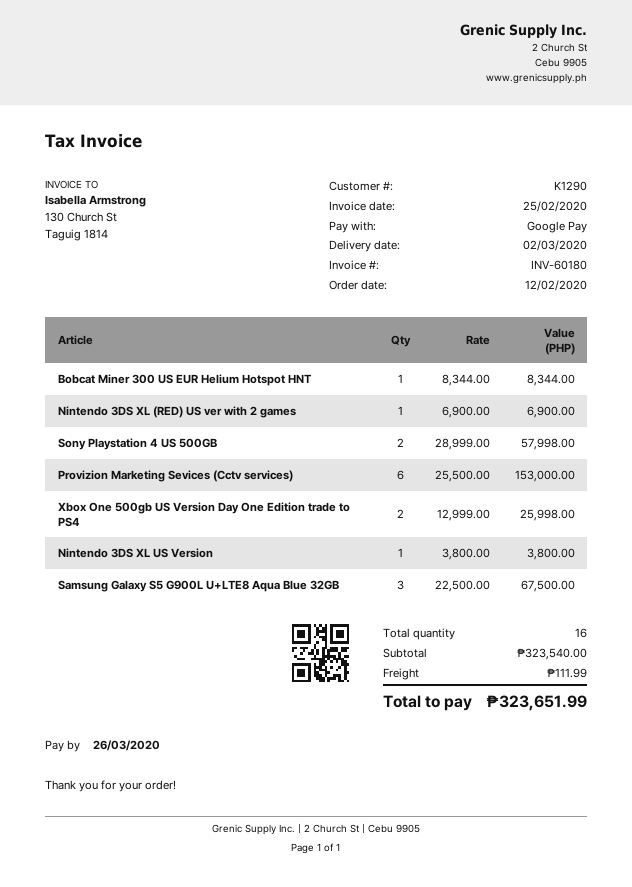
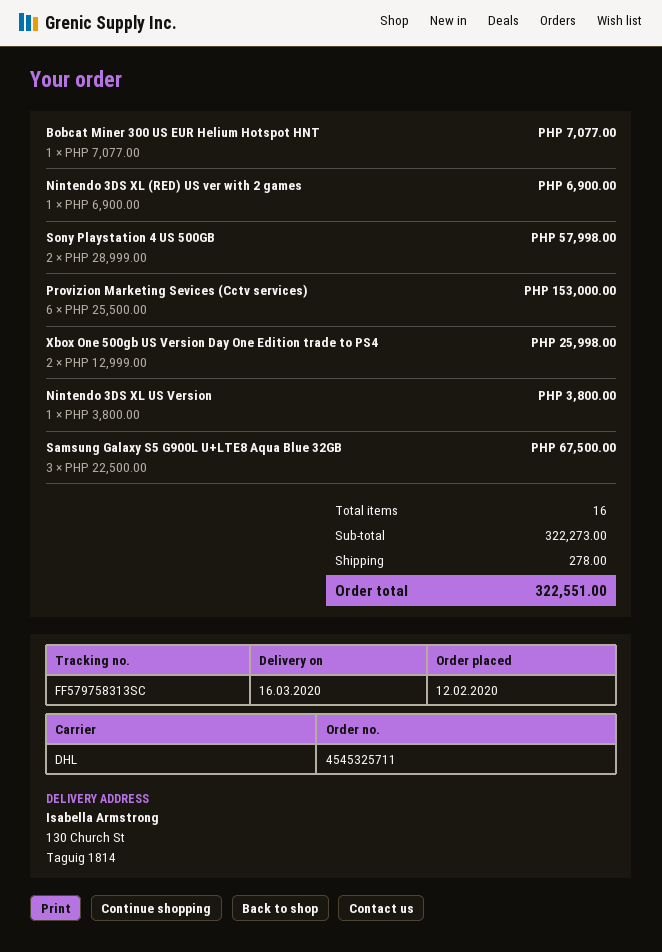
delivery date: 2020-03-02 -> 2020-03-16
Bobcat Miner 300 US EUR Helium Hotspot HNT: 1 x 8344.00 = 8344.00 -> 1 x 7077.00 = 7077.00
subtotal: 323540.00 -> 322273.00
shipping: 111.99 -> 278.00
total: 323651.99 -> 322551.00

